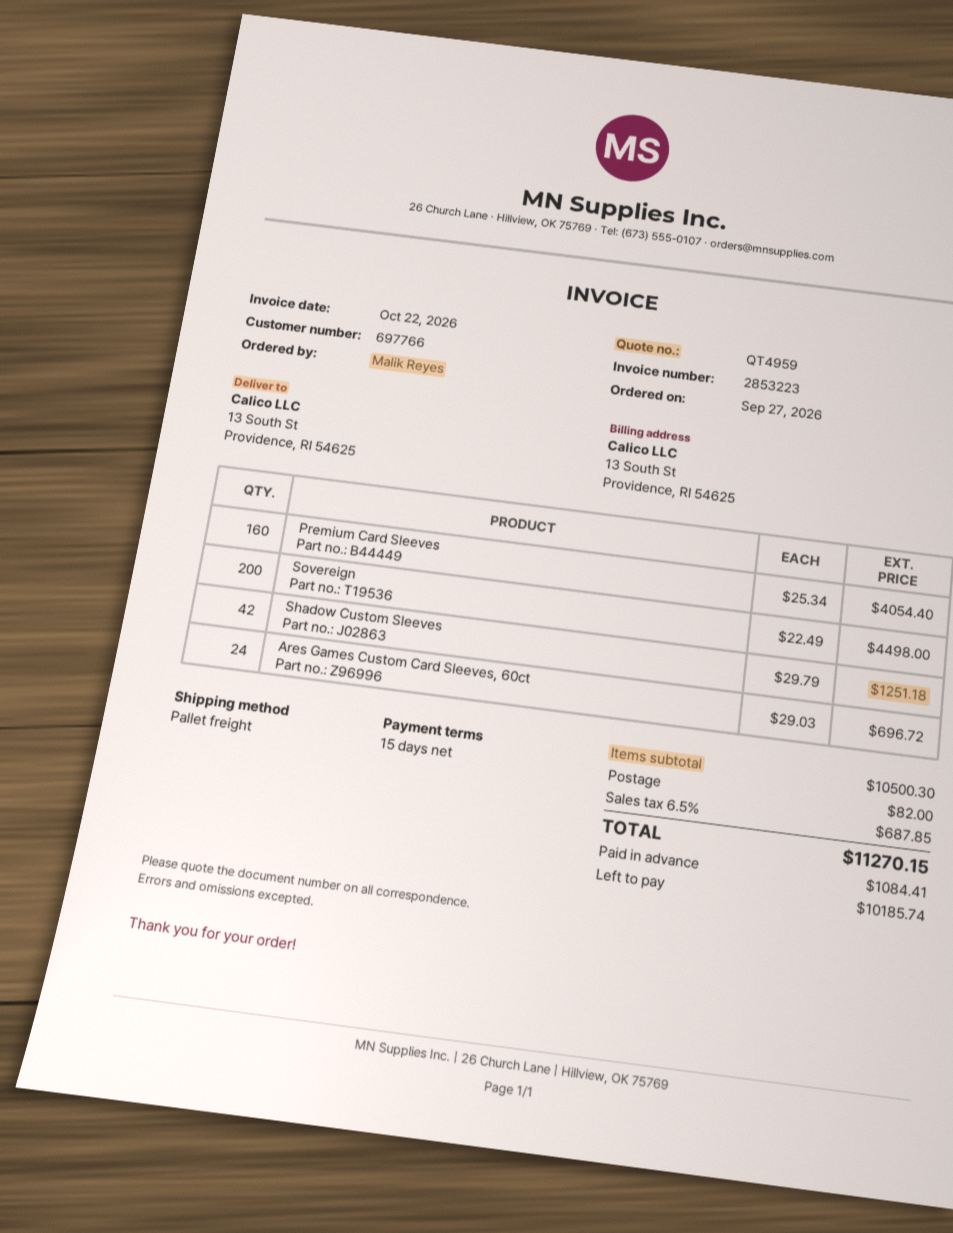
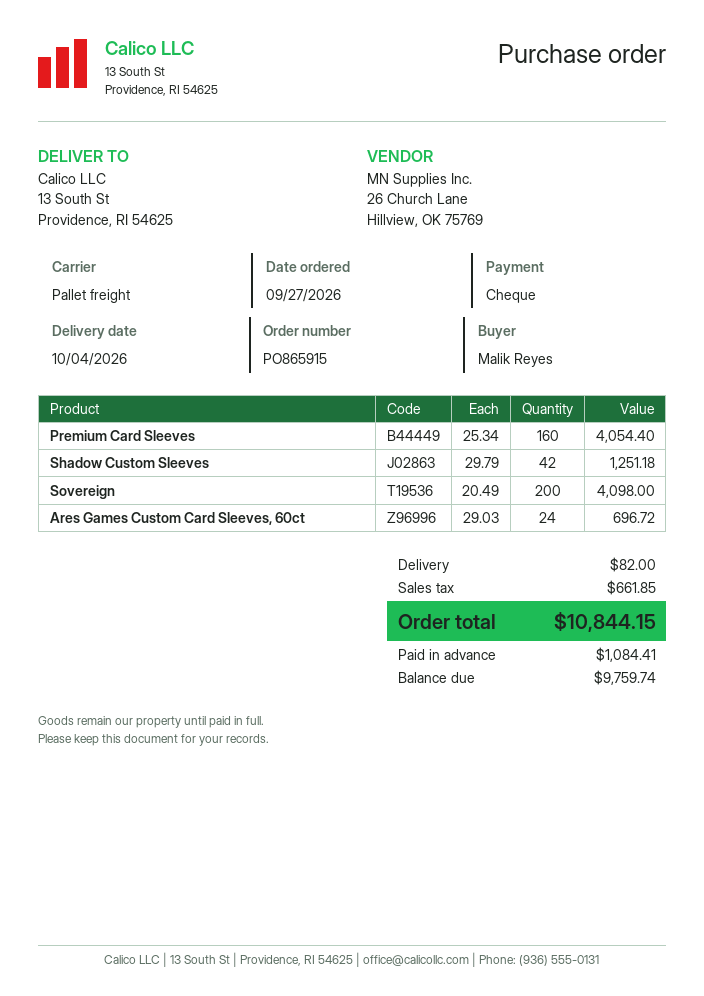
Sovereign: 200 x 22.49 = 4498.00 -> 200 x 20.49 = 4098.00
tax: 687.85 -> 661.85
total: 11270.15 -> 10844.15
balance: 10185.74 -> 9759.74

